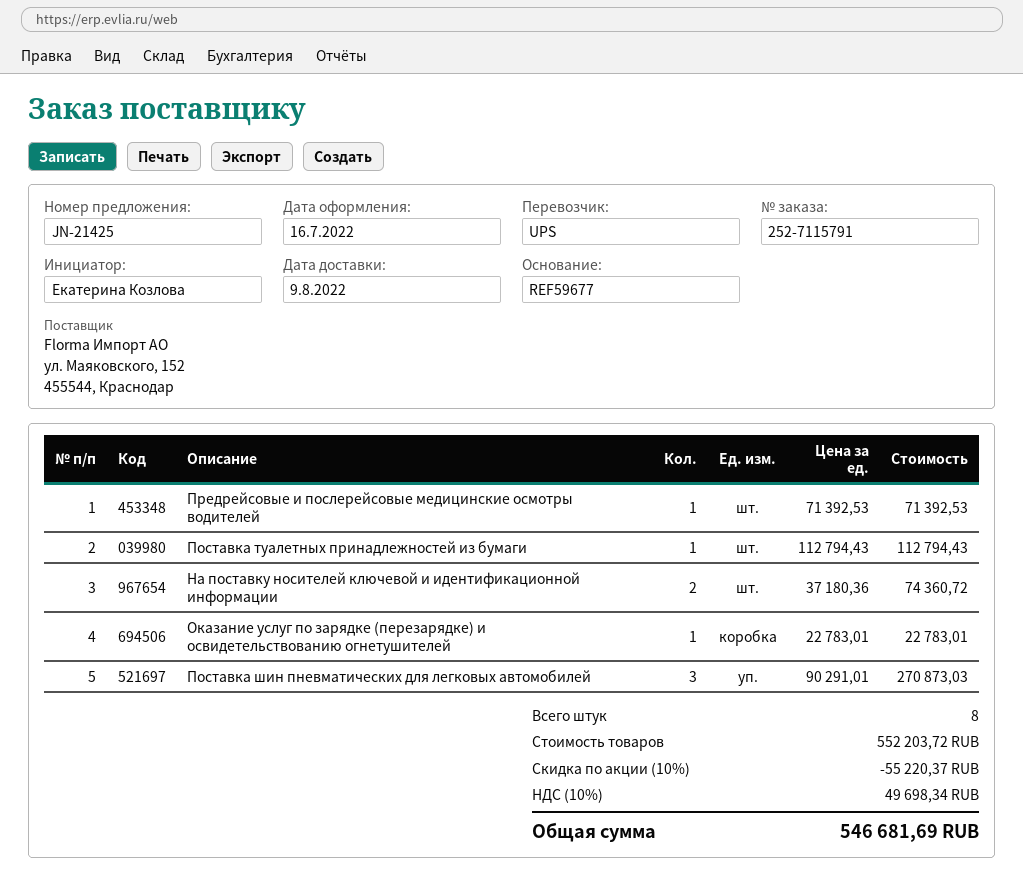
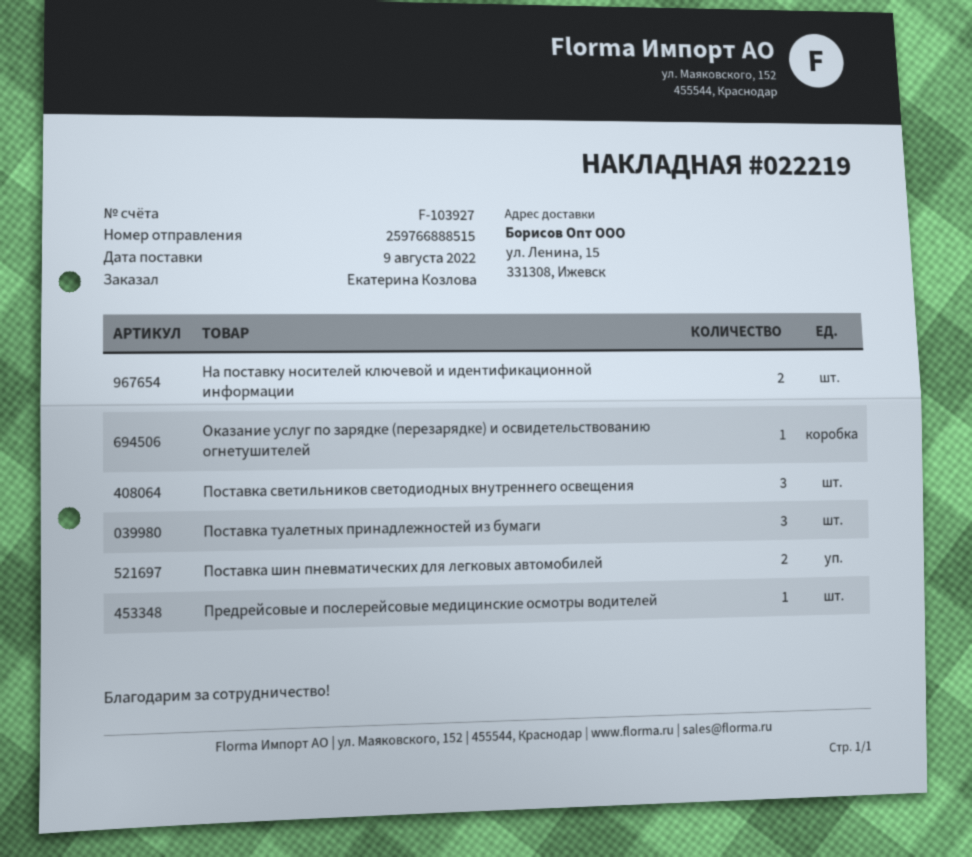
Поставка туалетных принадлежностей из бумаги: 1 -> 3
Поставка шин пневматических для легковых автомобилей: 3 -> 2
Поставка светильников светодиодных внутреннего освещения: none -> 3

